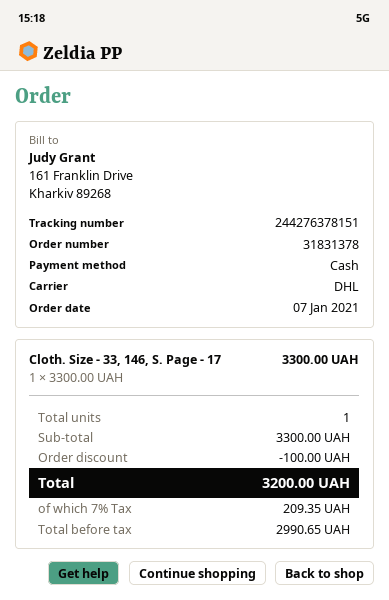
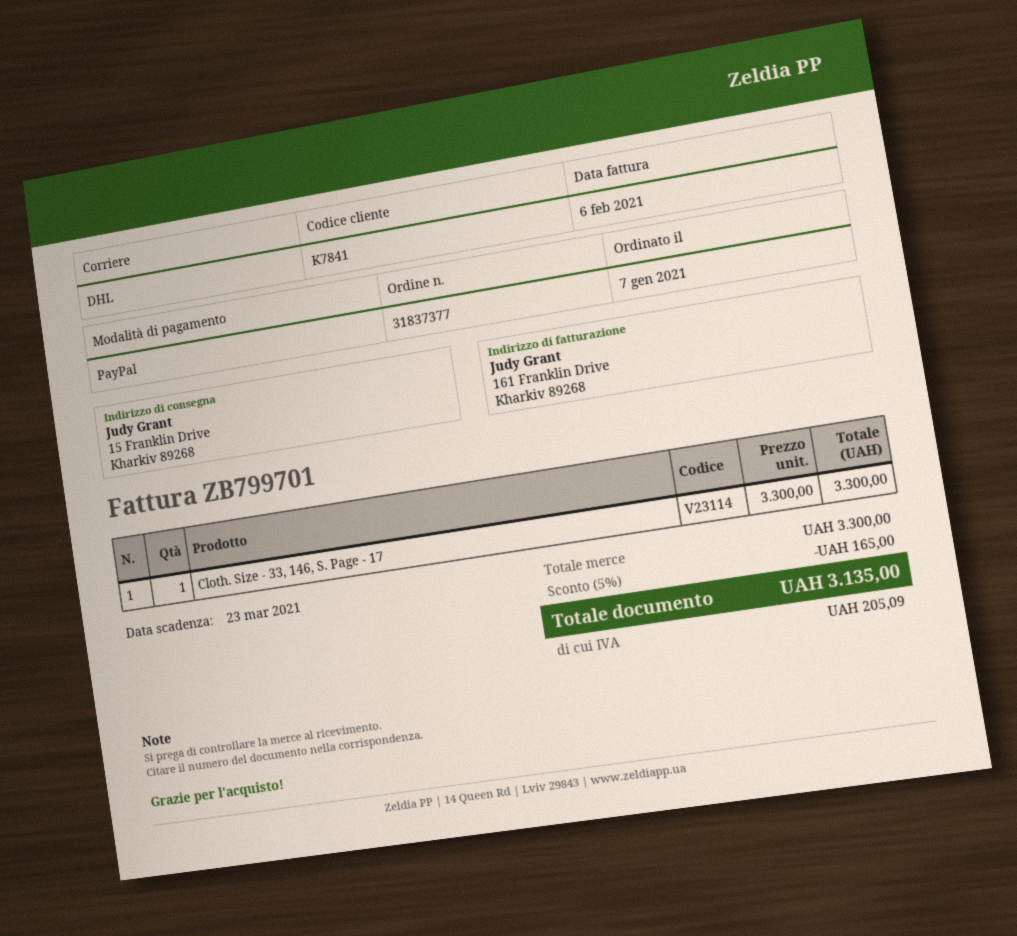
order number: 31831378 -> 31837377
payment method: cash -> PayPal
discount: 100.00 -> 165.00
tax: 209.35 -> 205.09
total: 3200.00 -> 3135.00

